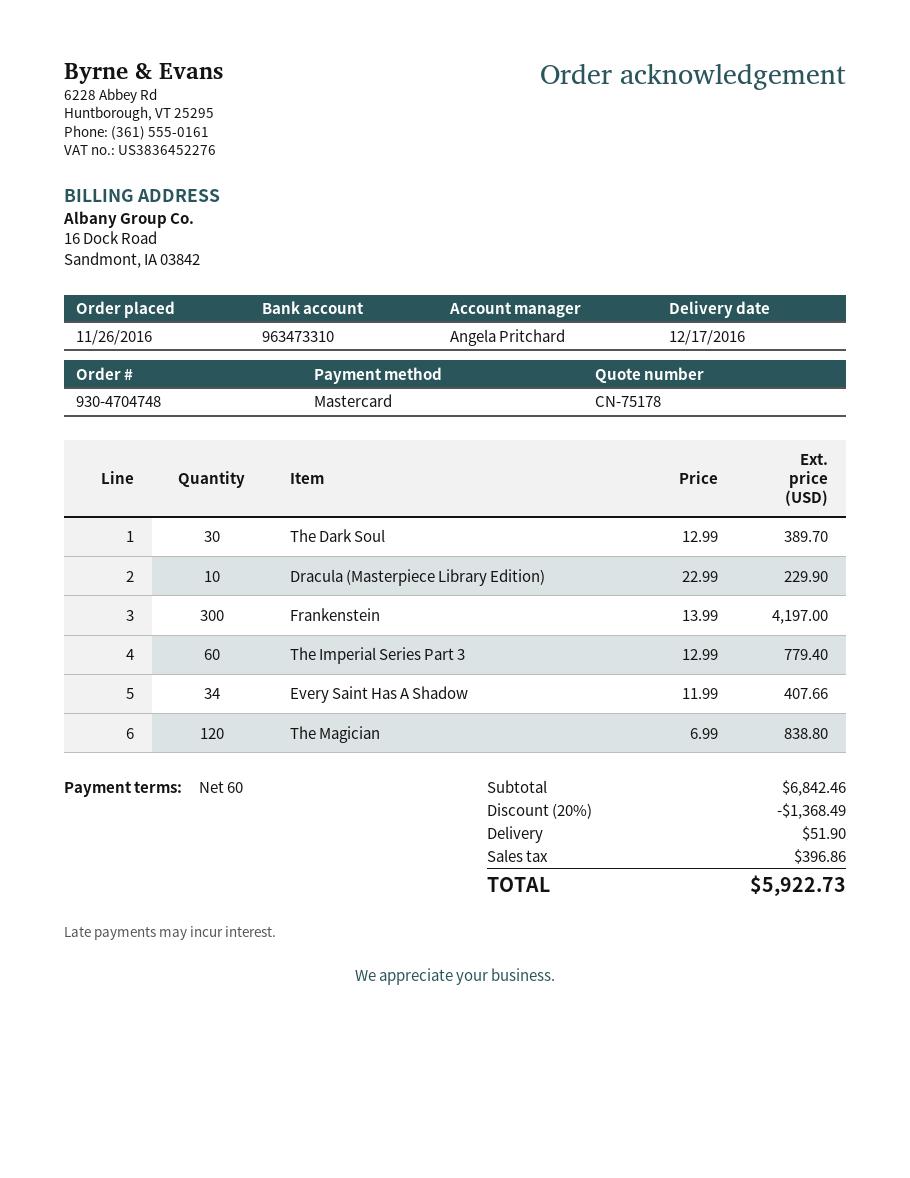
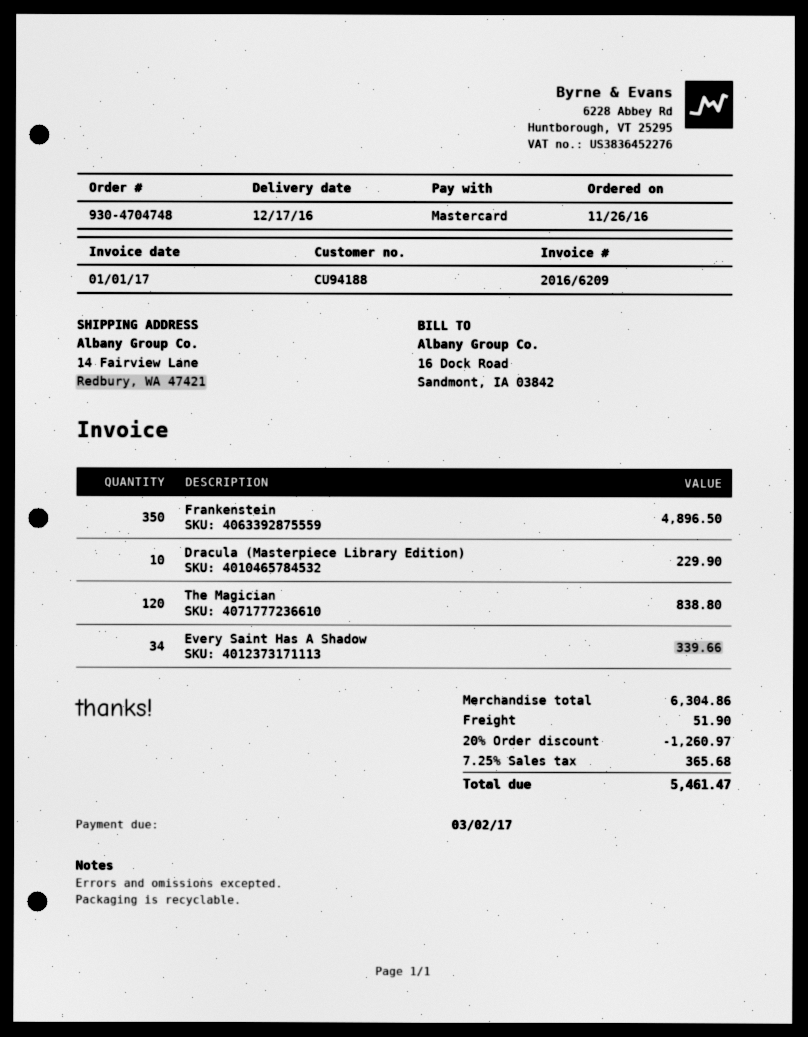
The Dark Soul: 30 for 389.70 -> none
Frankenstein: 300 for 4197.00 -> 350 for 4896.50
The Imperial Series Part 3: 60 for 779.40 -> none
Every Saint Has A Shadow: 34 for 407.66 -> 34 for 339.66
subtotal: 6842.46 -> 6304.86
discount: 20% = 1368.49 -> 20% = 1260.97
tax: 396.86 -> 365.68
total: 5922.73 -> 5461.47

